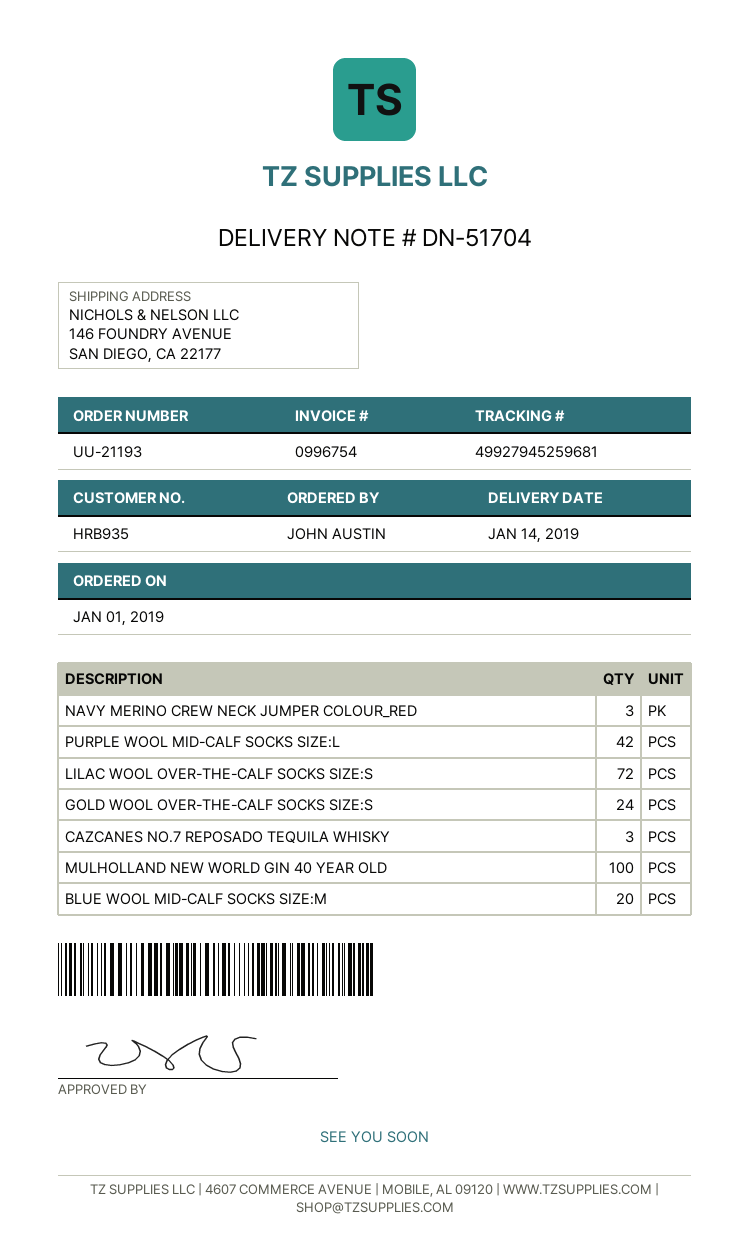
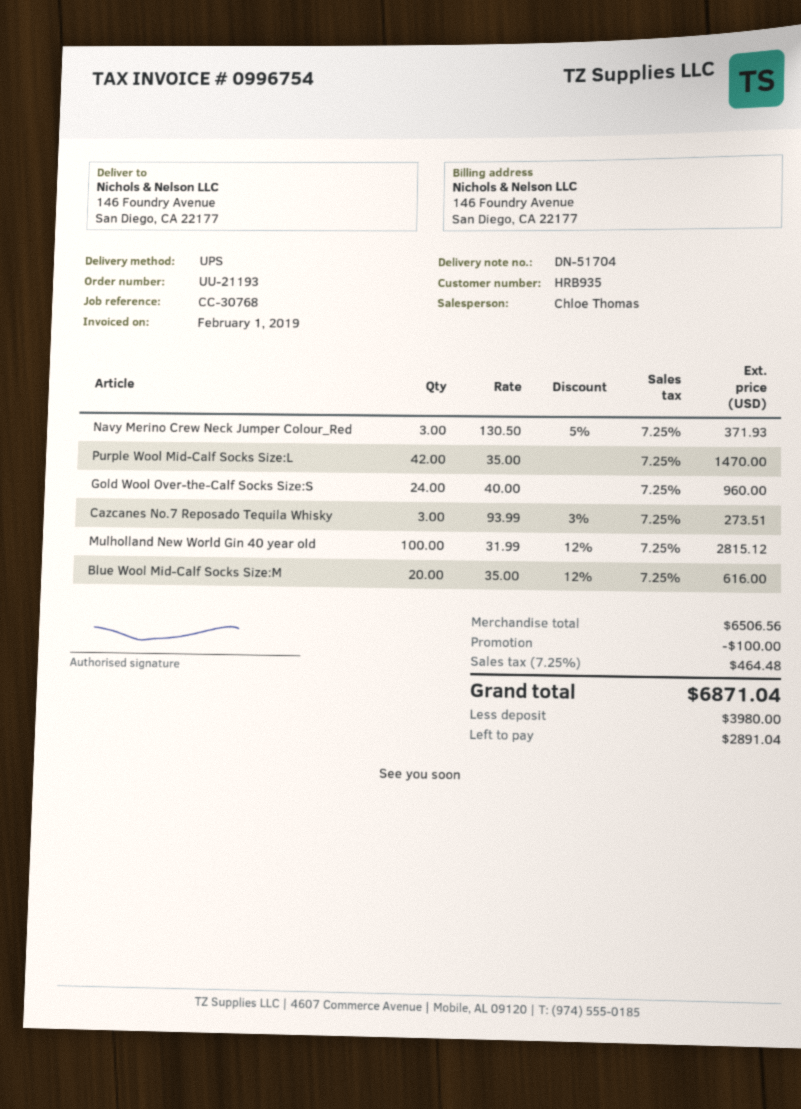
LILAC WOOL OVER-THE-CALF SOCKS SIZE:S: 72 -> none

